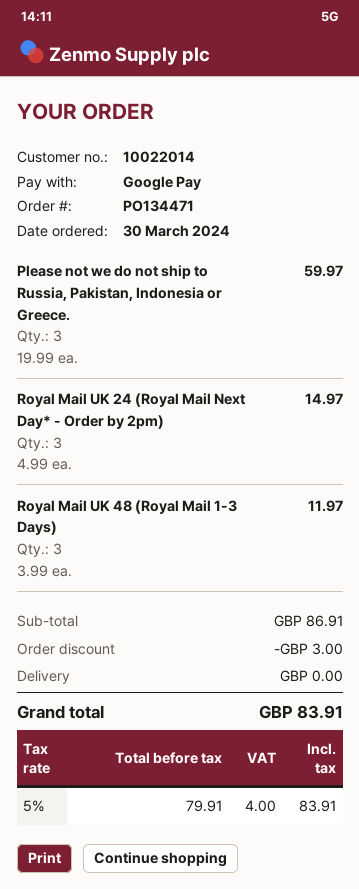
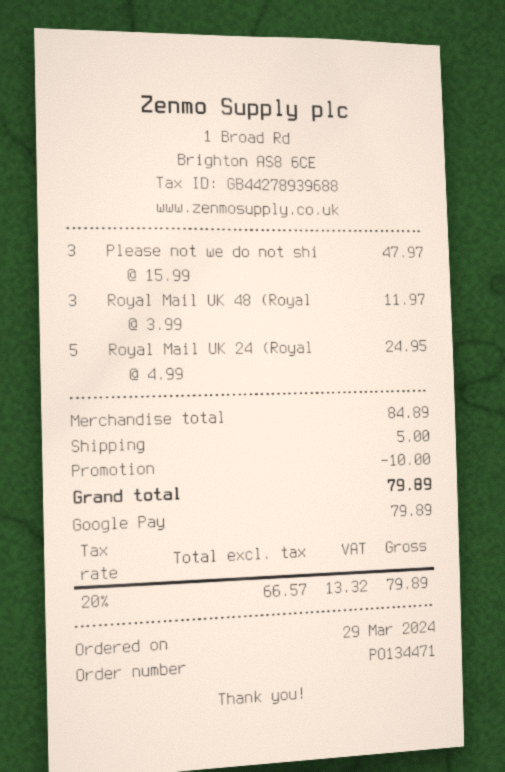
order date: 2024-03-30 -> 2024-03-29
Please not we do not ship to Russia, Pakistan, Indonesia or Greece.: 3 x 19.99 = 59.97 -> 3 x 15.99 = 47.97
Royal Mail UK 24 (Royal Mail Next Day* - Order by 2pm): 3 x 4.99 = 14.97 -> 5 x 4.99 = 24.95
subtotal: 86.91 -> 84.89
discount: 3.00 -> 10.00
shipping: 0.00 -> 5.00
net: 79.91 -> 66.57
tax: 5% = 4.00 -> 20% = 13.32
total: 83.91 -> 79.89

